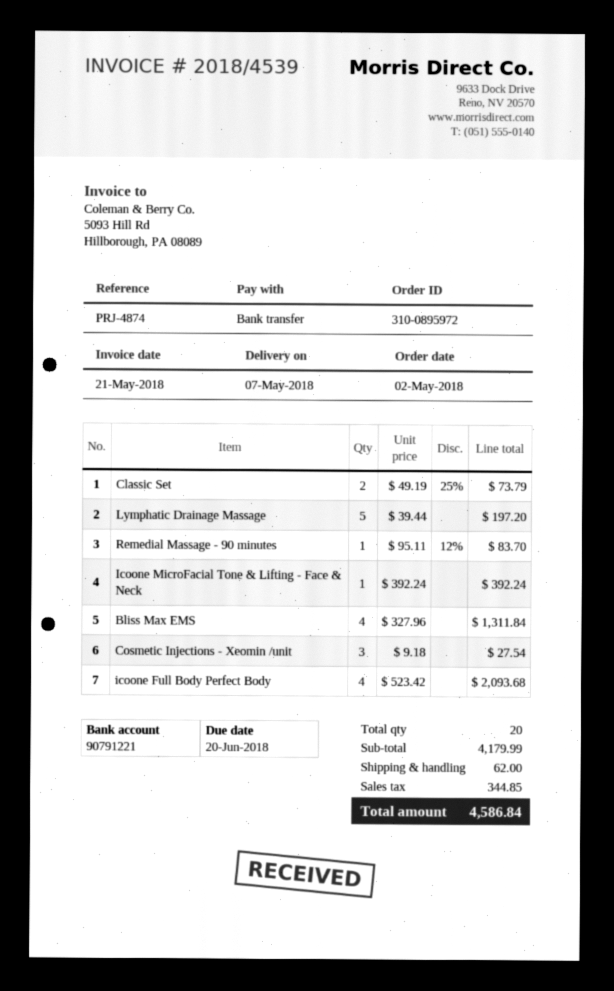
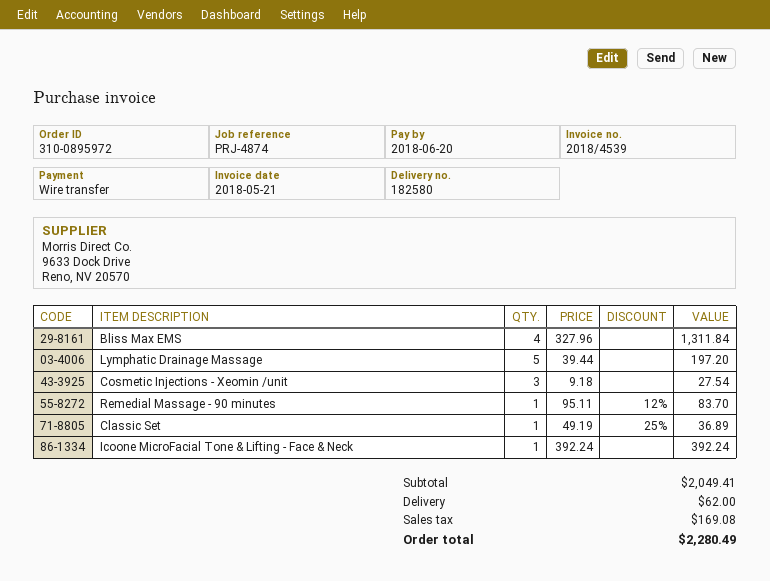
Classic Set: 2 x 49.19 - 25% = 73.79 -> 1 x 49.19 - 25% = 36.89
icoone Full Body Perfect Body: 4 x 523.42 = 2093.68 -> none
subtotal: 4179.99 -> 2049.41
tax: 344.85 -> 169.08
total: 4586.84 -> 2280.49

